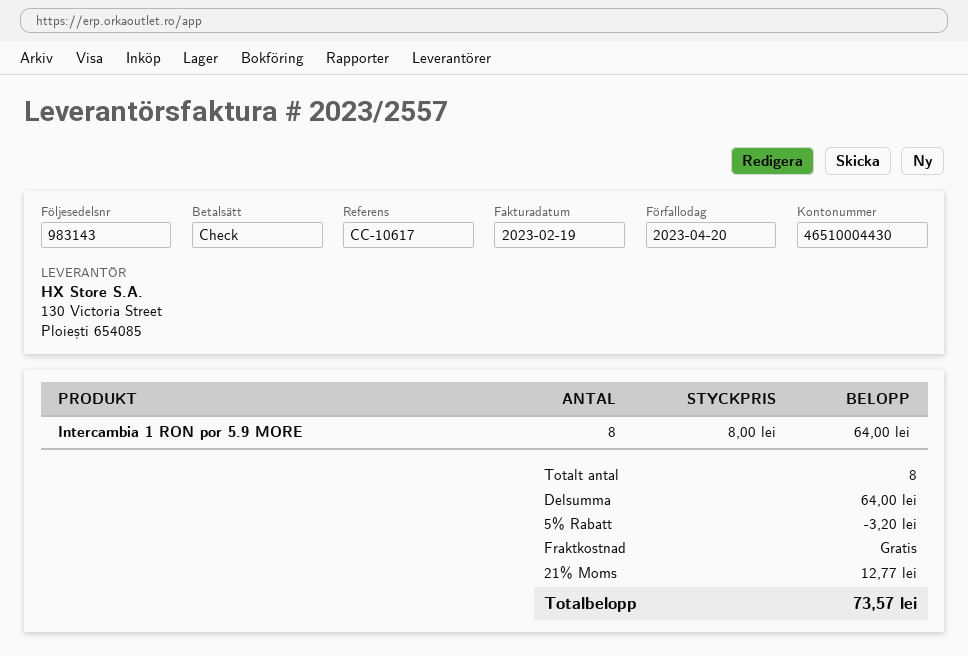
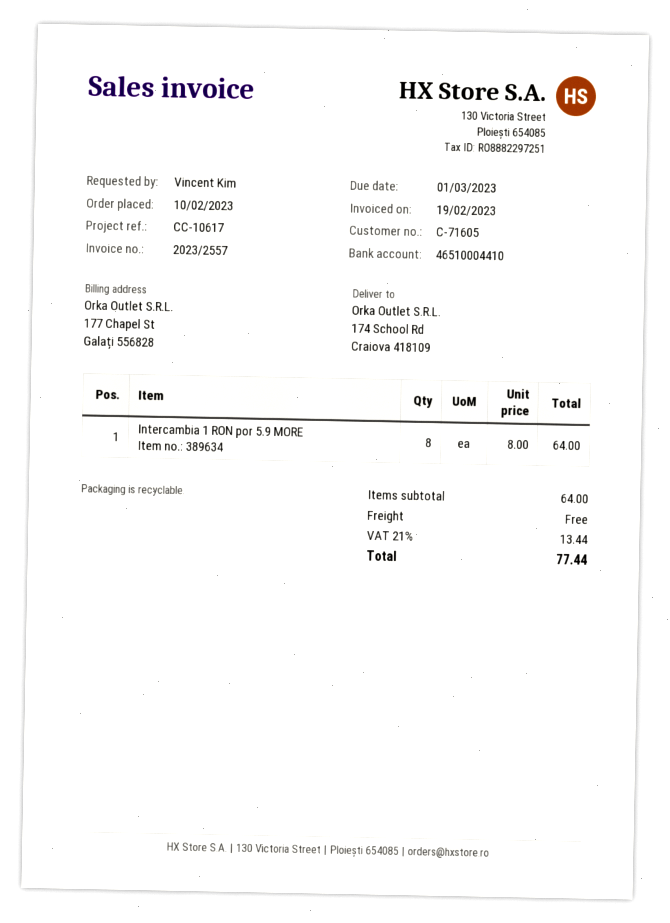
due date: 2023-04-20 -> 2023-03-01
bank account: 46510004430 -> 46510004410
discount: 5% = 3.20 -> none
tax: 21% = 12.77 -> 21% = 13.44
total: 73.57 -> 77.44

